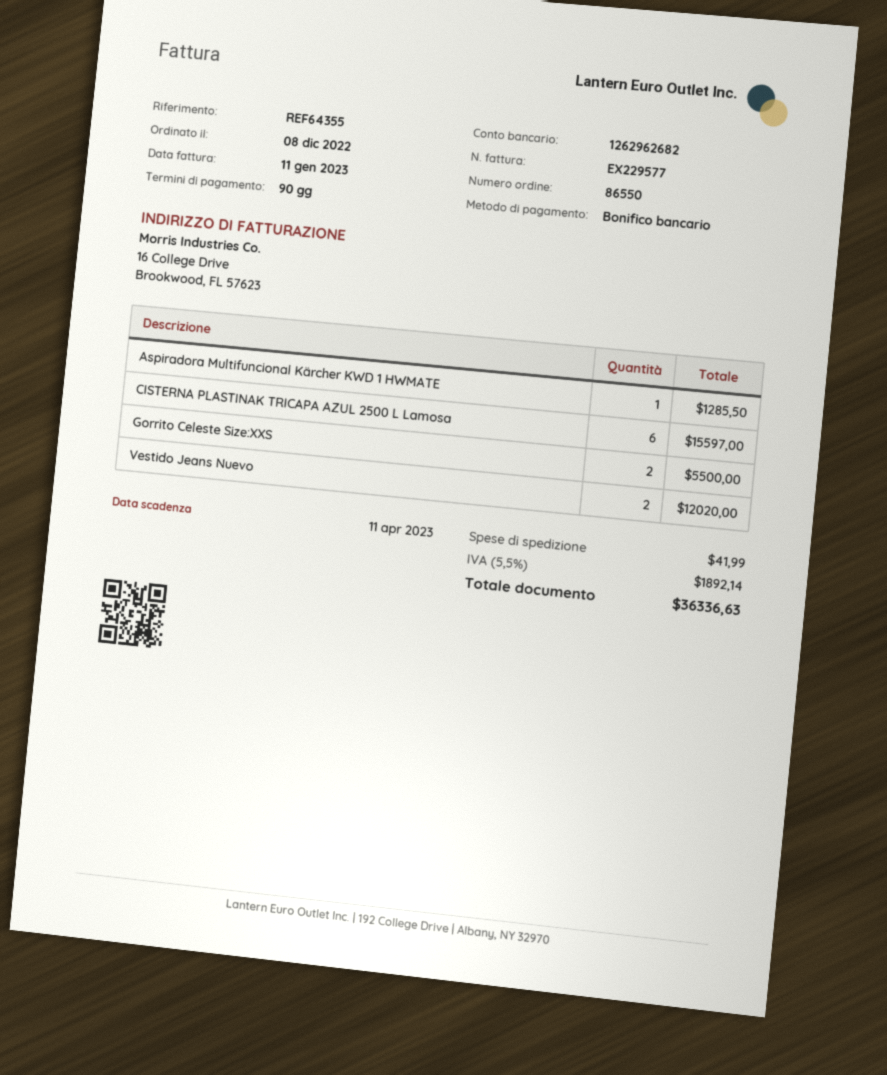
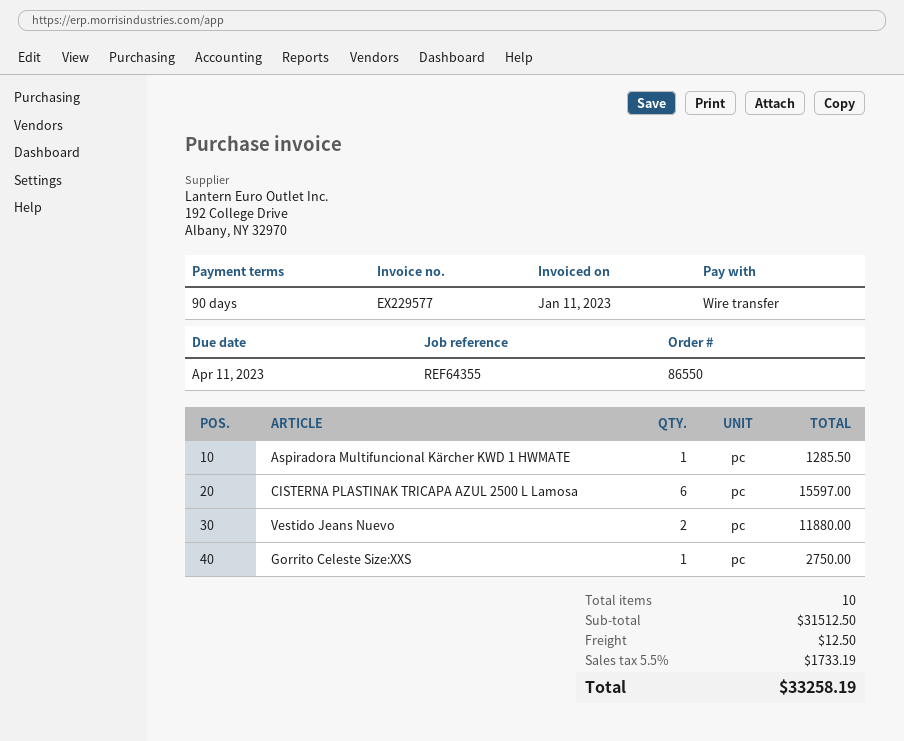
Gorrito Celeste Size:XXS: 2 for 5500.00 -> 1 for 2750.00
Vestido Jeans Nuevo: 2 for 12020.00 -> 2 for 11880.00
shipping: 41.99 -> 12.50
tax: 5.5% = 1892.14 -> 5.5% = 1733.19
total: 36336.63 -> 33258.19

